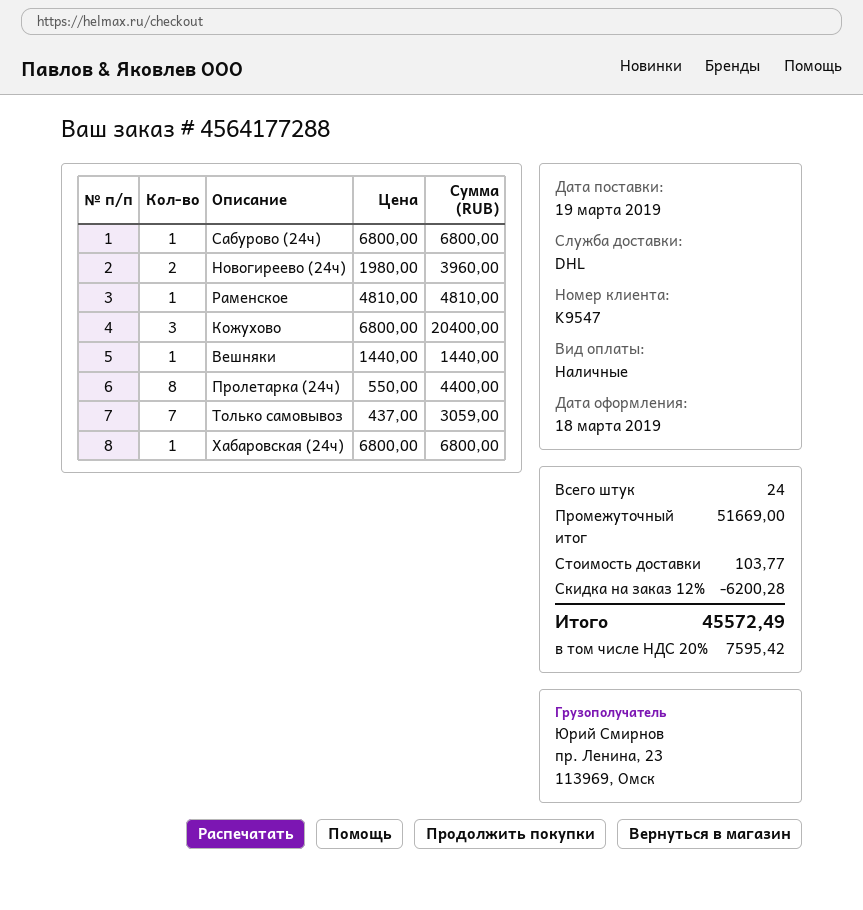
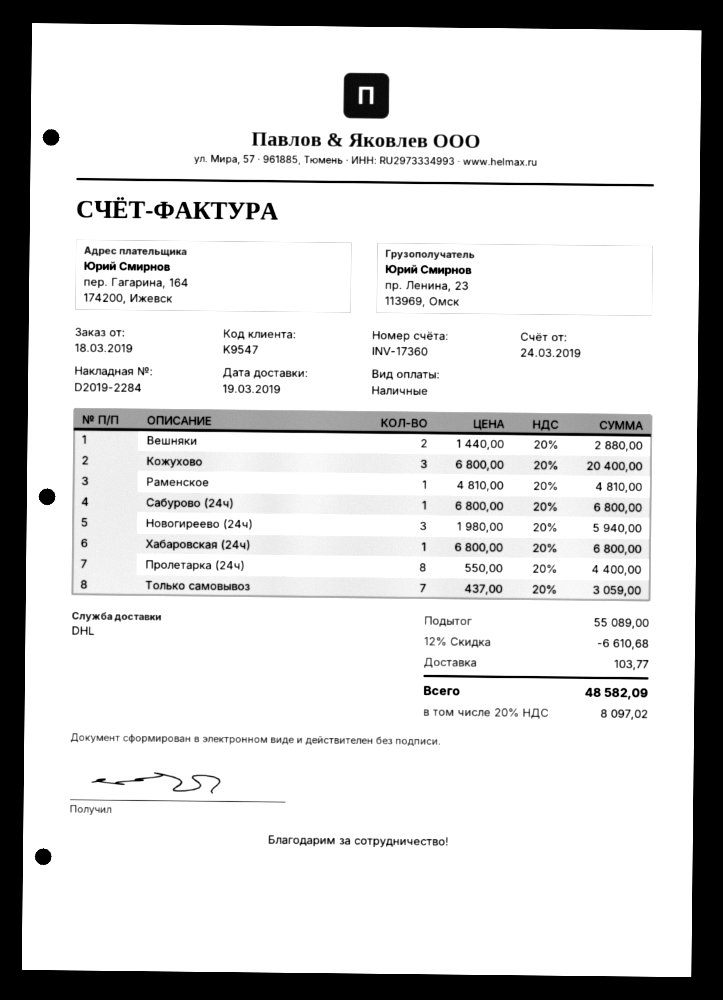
Новогиреево (24ч): 2 x 1980.00 = 3960.00 -> 3 x 1980.00 = 5940.00
Вешняки: 1 x 1440.00 = 1440.00 -> 2 x 1440.00 = 2880.00
subtotal: 51669.00 -> 55089.00
discount: 12% = 6200.28 -> 12% = 6610.68
tax: 20% = 7595.42 -> 20% = 8097.02
total: 45572.49 -> 48582.09

